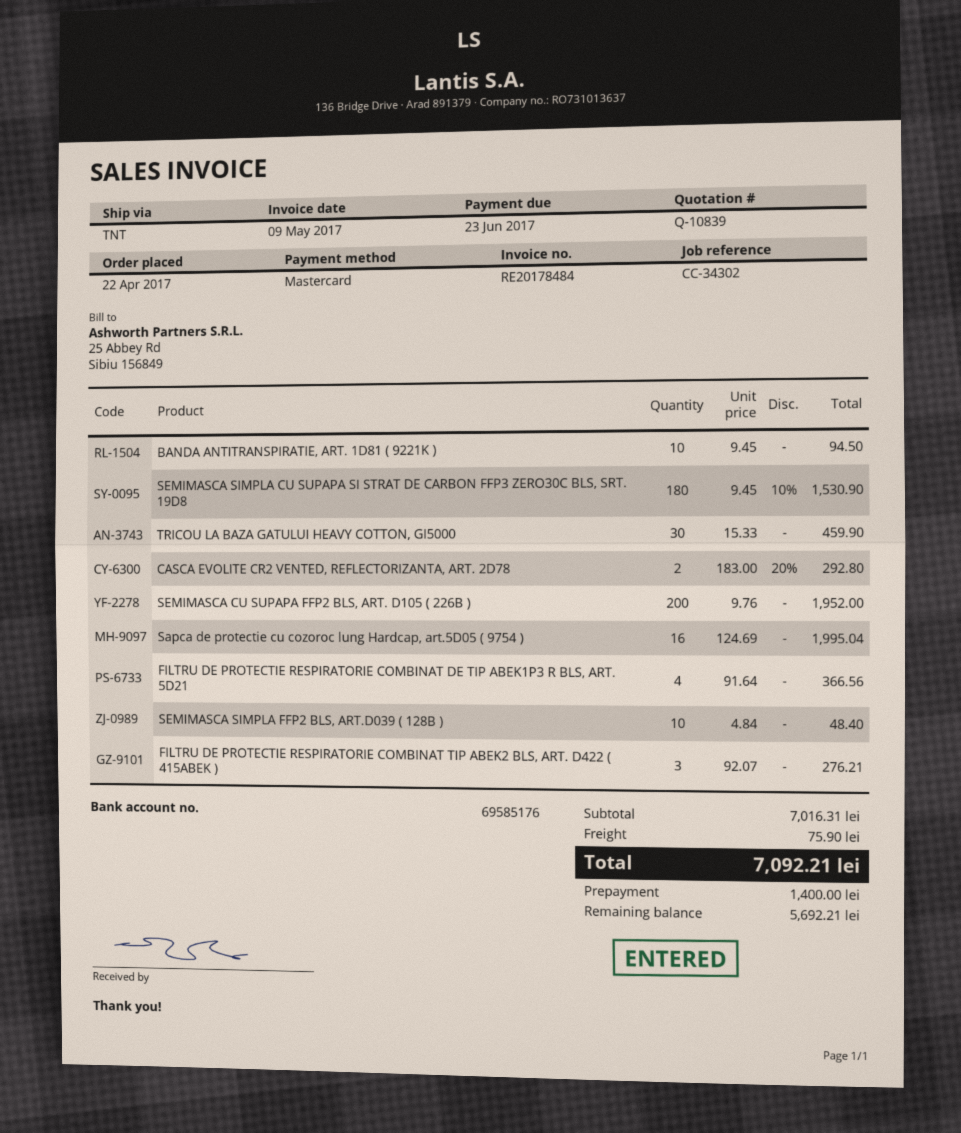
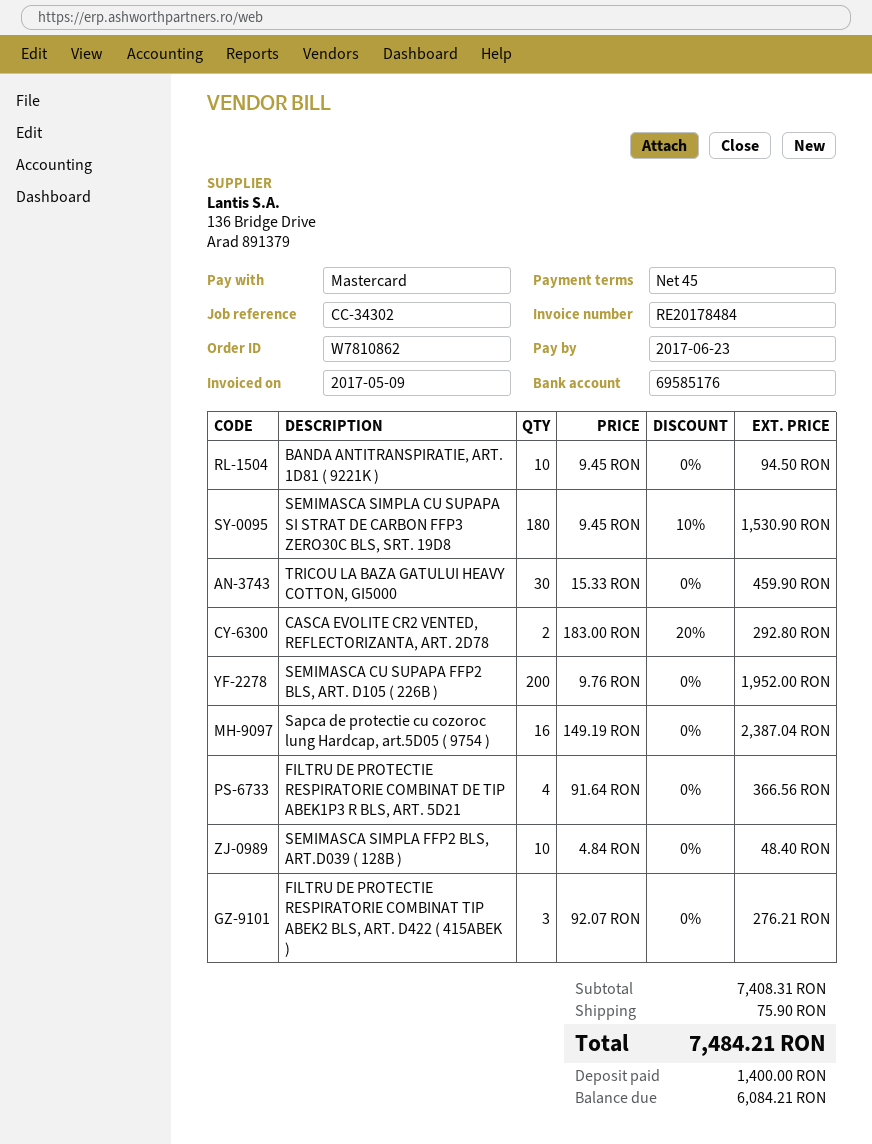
Sapca de protectie cu cozoroc lung Hardcap, art.5D05 ( 9754 ): 16 x 124.69 = 1995.04 -> 16 x 149.19 = 2387.04
subtotal: 7016.31 -> 7408.31
total: 7092.21 -> 7484.21
balance: 5692.21 -> 6084.21

